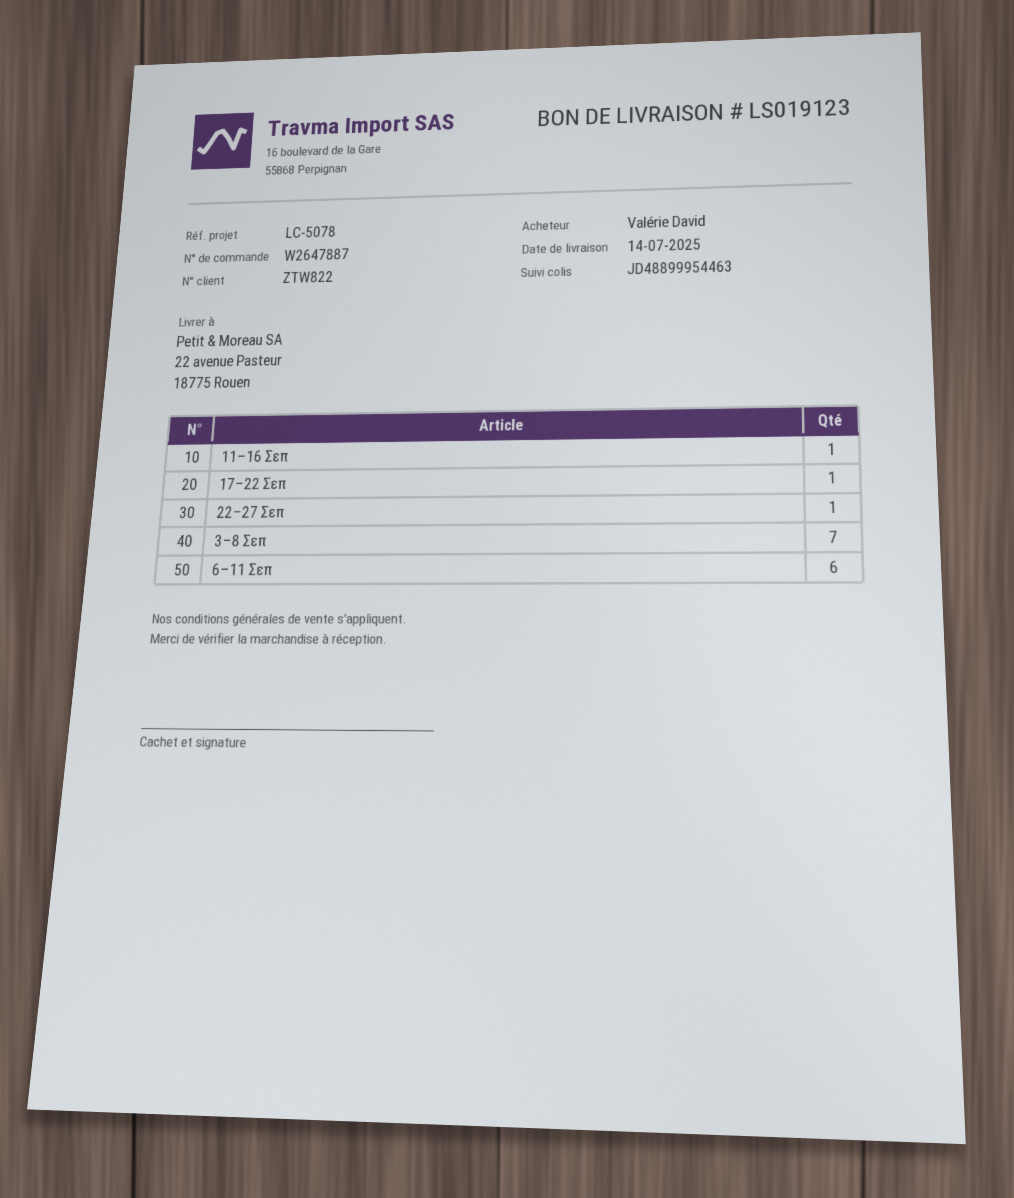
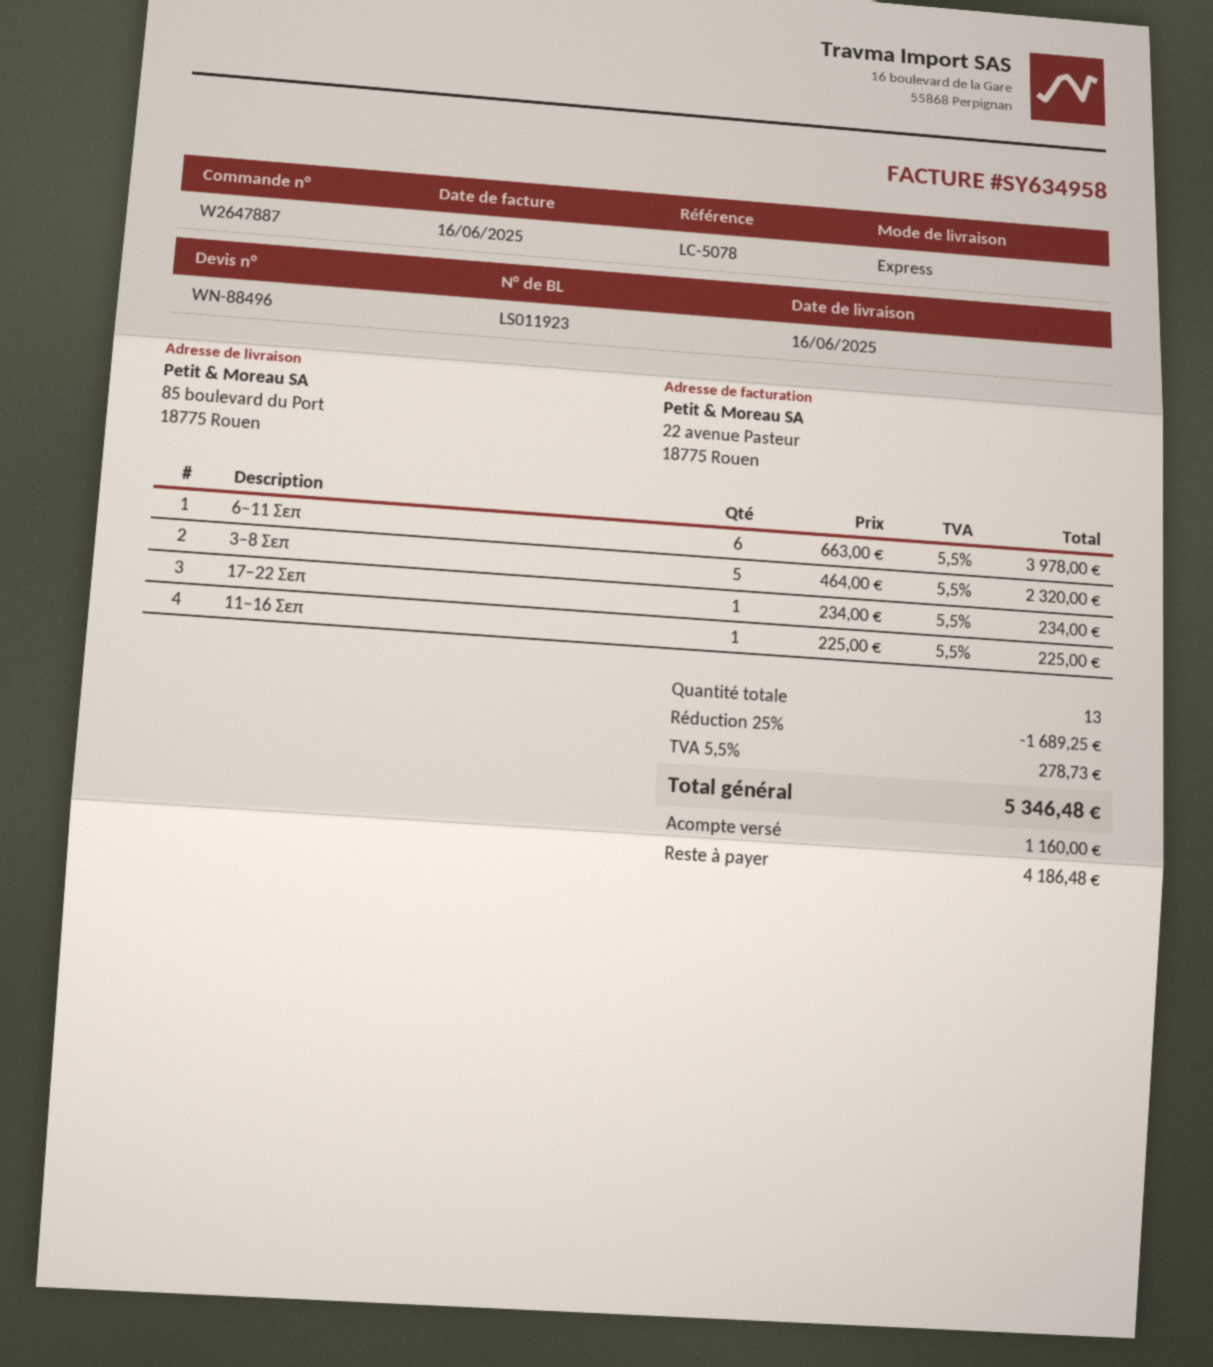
delivery note number: LS019123 -> LS011923
delivery date: 2025-07-14 -> 2025-06-16
ship to: 22 avenue Pasteur, 18775 Rouen -> 85 boulevard du Port, 18775 Rouen
22–27 Σεπ: 1 -> none
3–8 Σεπ: 7 -> 5

